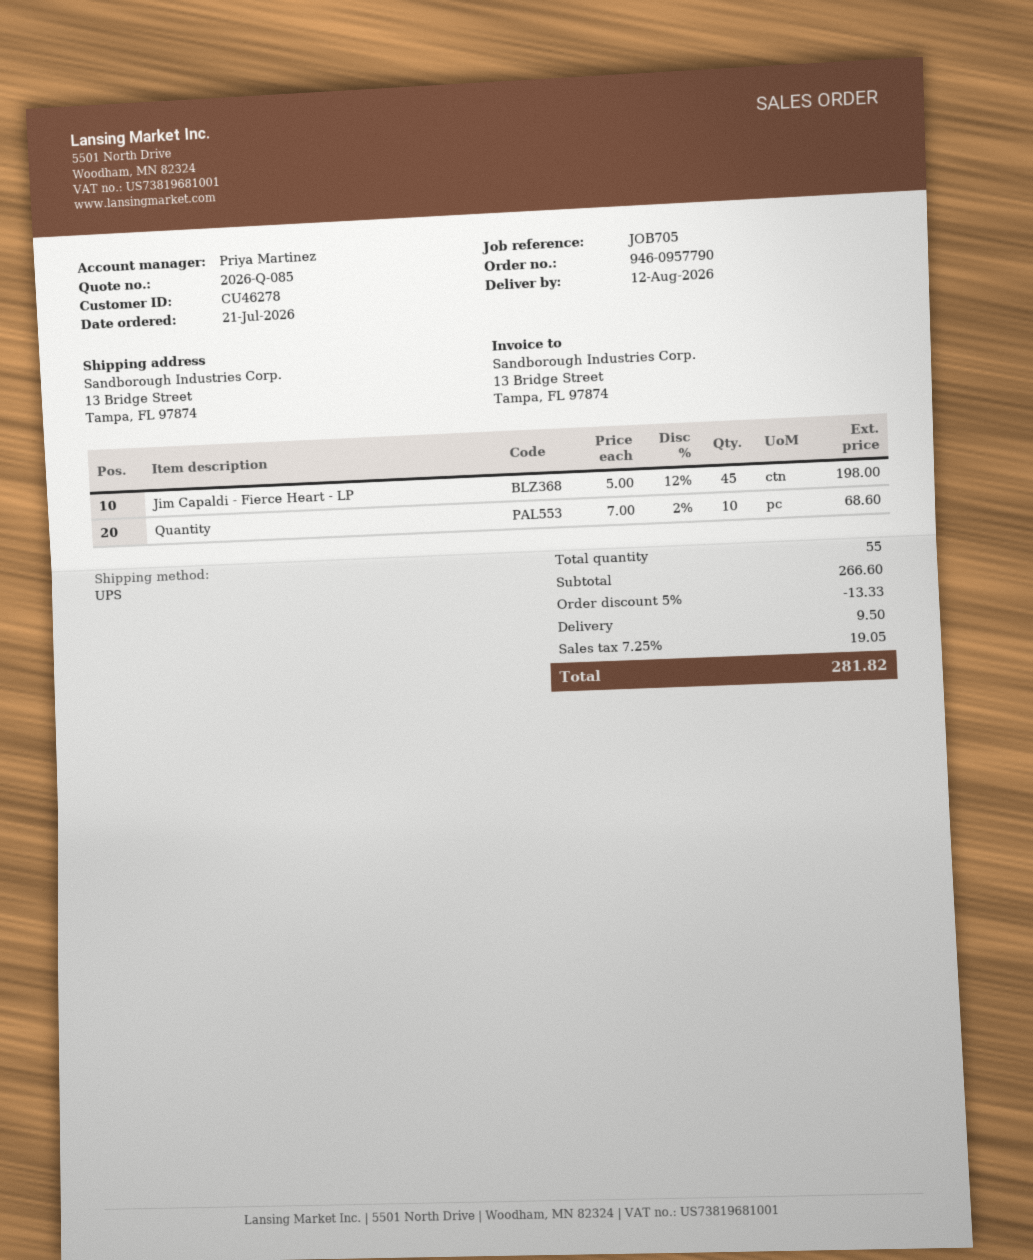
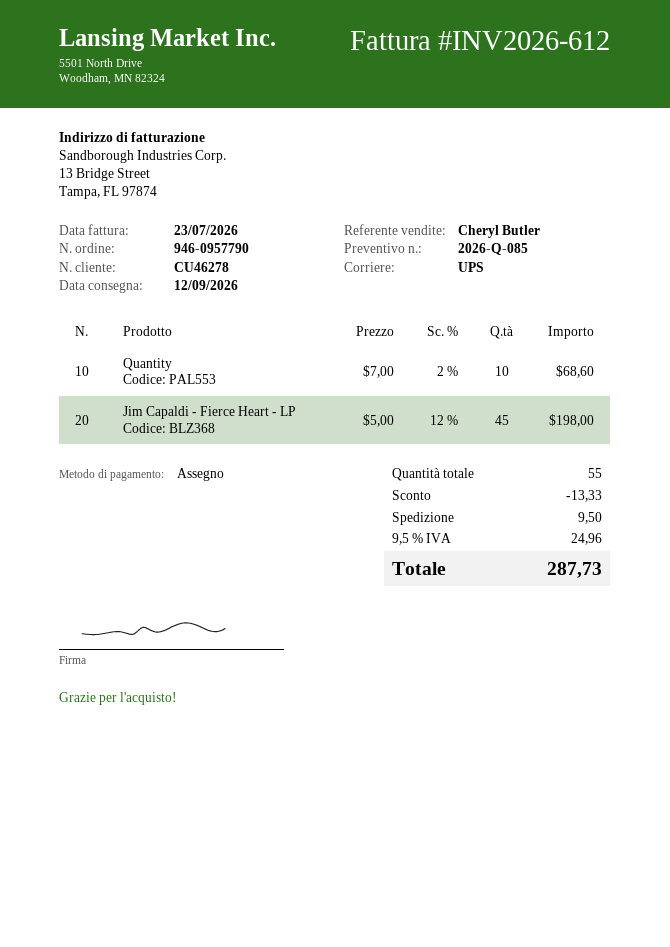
delivery date: 2026-08-12 -> 2026-09-12
sales rep: Priya Martinez -> Cheryl Butler
tax: 7.25% = 19.05 -> 9.5% = 24.96
total: 281.82 -> 287.73

